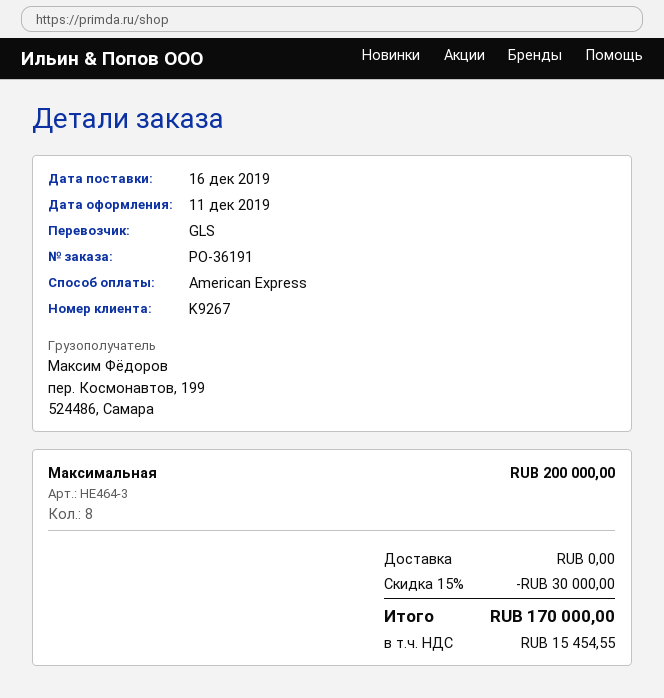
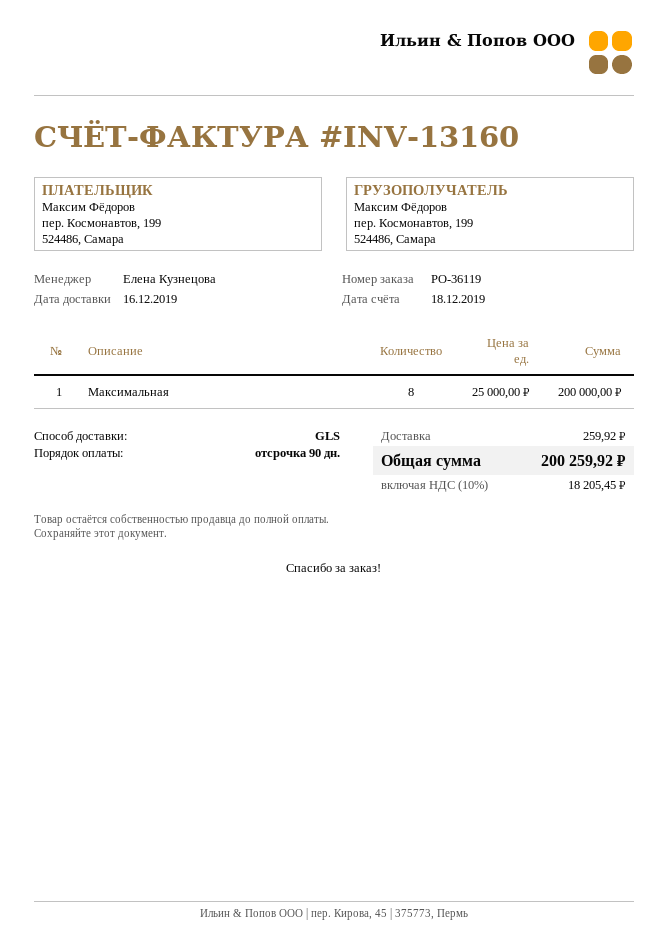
order number: PO-36191 -> PO-36119
discount: 15% = 30000.00 -> none
shipping: 0.00 -> 259.92
tax: 15454.55 -> 18205.45
total: 170000.00 -> 200259.92

